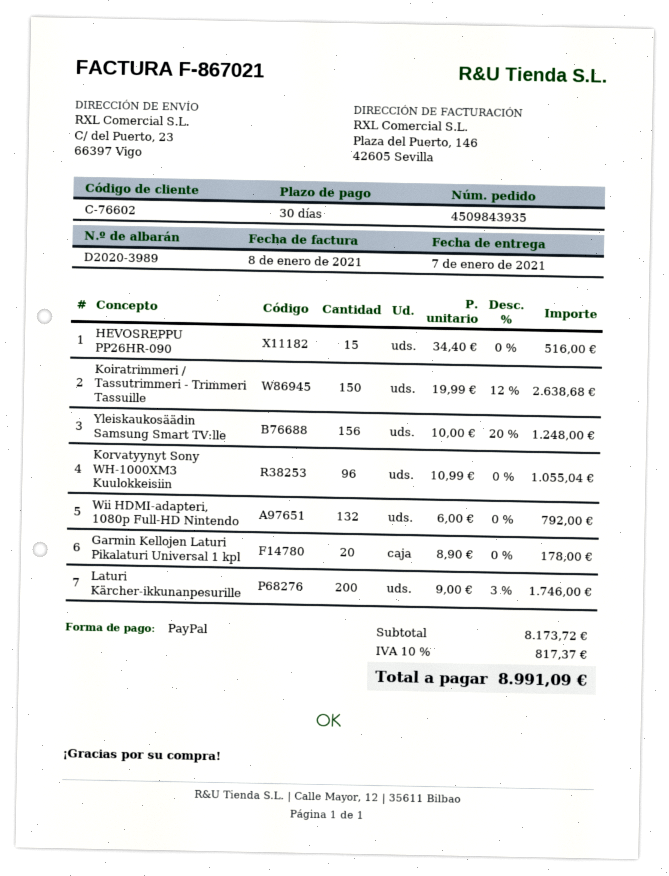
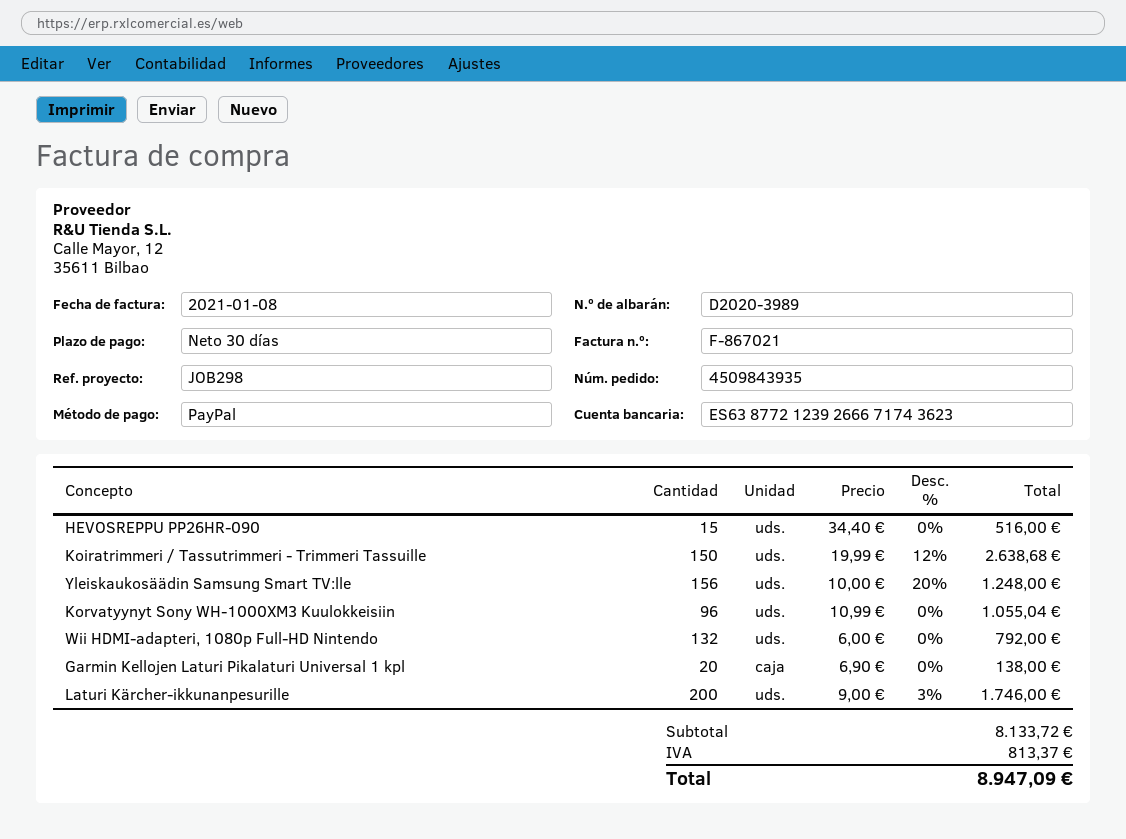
Garmin Kellojen Laturi Pikalaturi Universal 1 kpl: 20 x 8.90 = 178.00 -> 20 x 6.90 = 138.00
subtotal: 8173.72 -> 8133.72
tax: 817.37 -> 813.37
total: 8991.09 -> 8947.09

